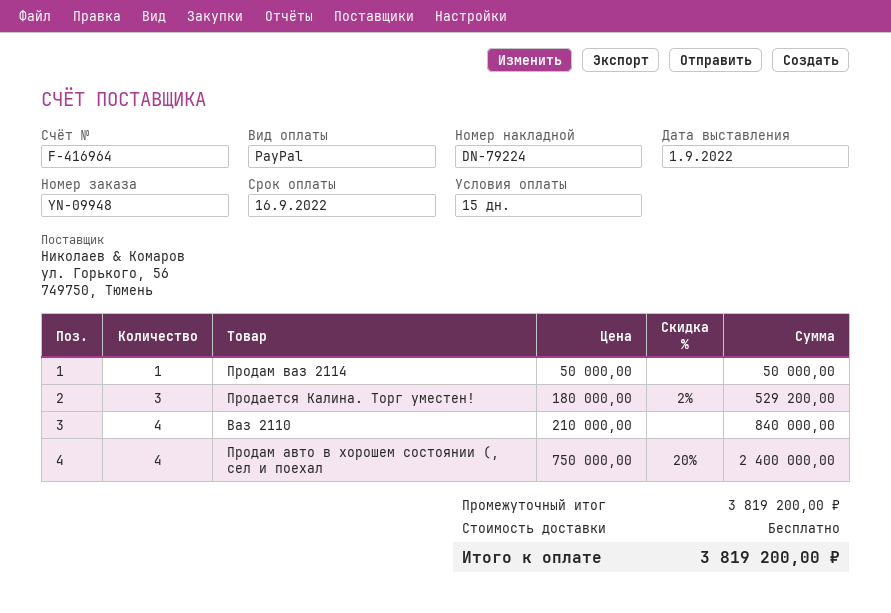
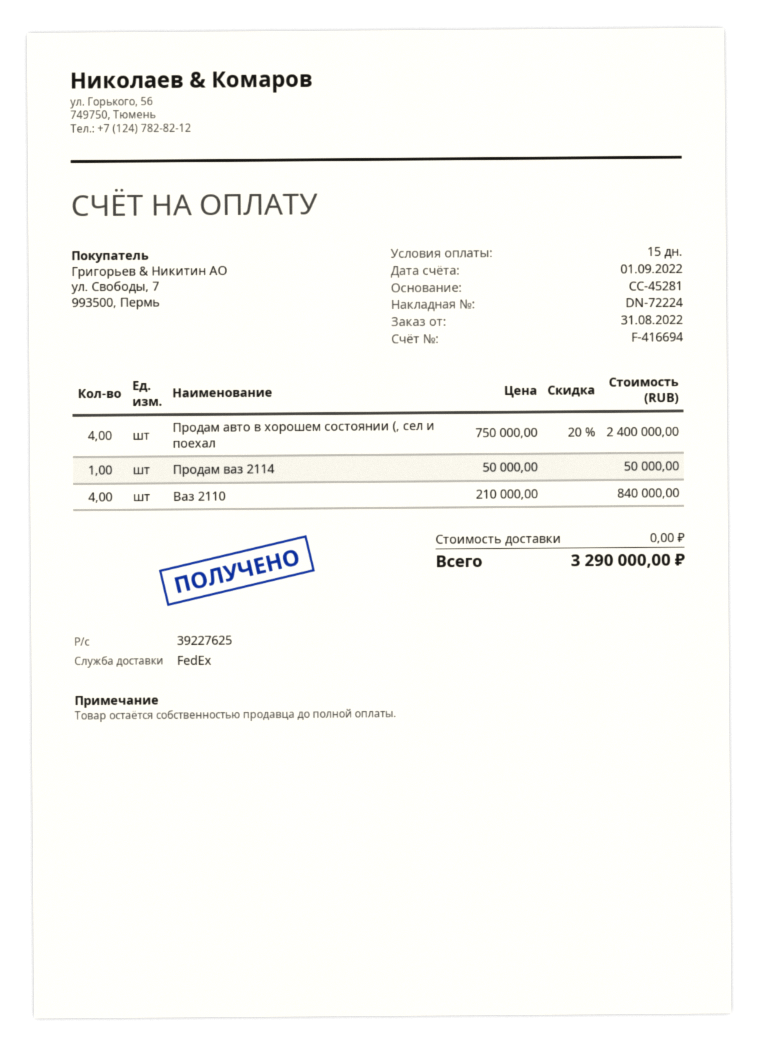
delivery note number: DN-79224 -> DN-72224
invoice number: F-416964 -> F-416694
Продается Калина. Торг уместен!: 3 x 180000.00 - 2% = 529200.00 -> none
total: 3819200.00 -> 3290000.00

